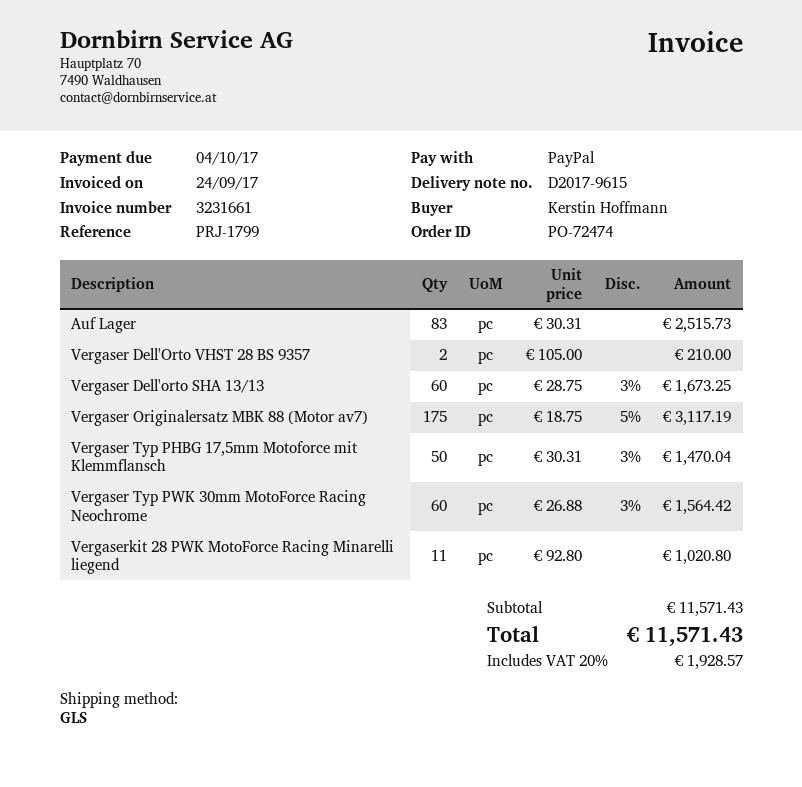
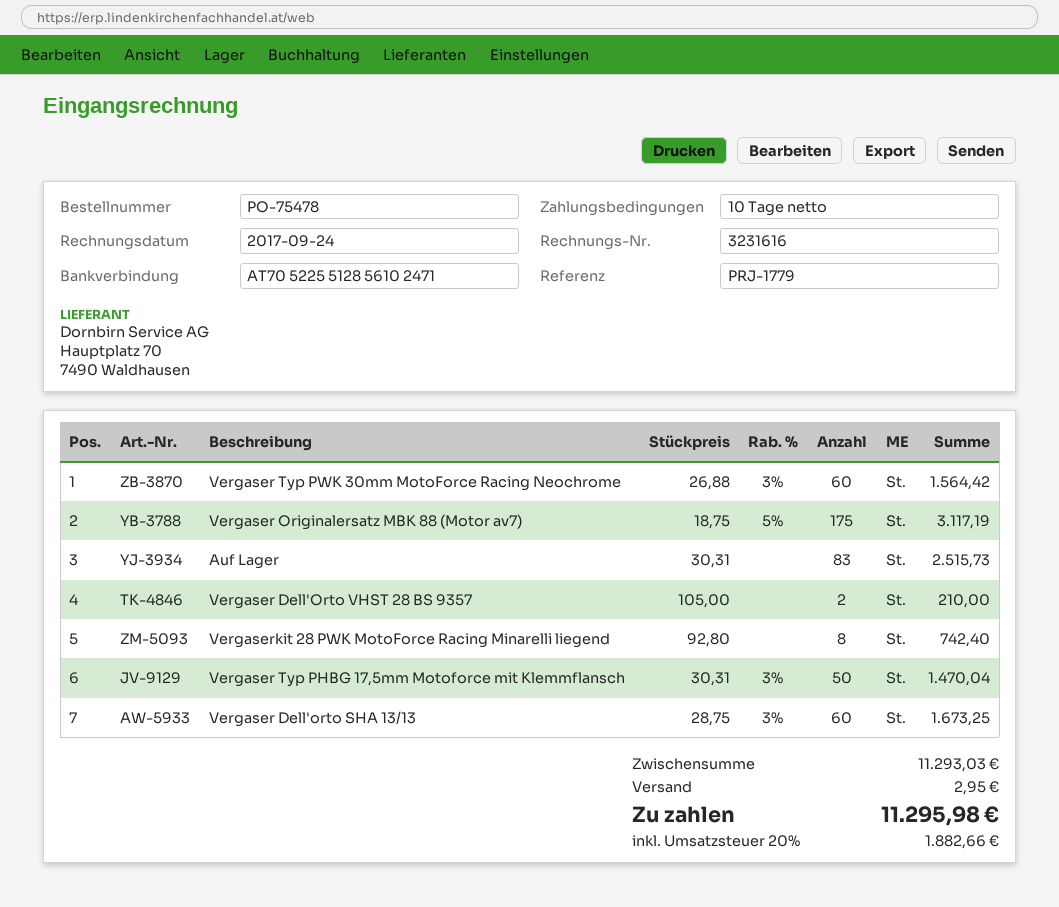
order number: PO-72474 -> PO-75478
invoice number: 3231661 -> 3231616
reference: PRJ-1799 -> PRJ-1779
Vergaserkit 28 PWK MotoForce Racing Minarelli liegend: 11 x 92.80 = 1020.80 -> 8 x 92.80 = 742.40
subtotal: 11571.43 -> 11293.03
shipping: none -> 2.95
tax: 20% = 1928.57 -> 20% = 1882.66
total: 11571.43 -> 11295.98

